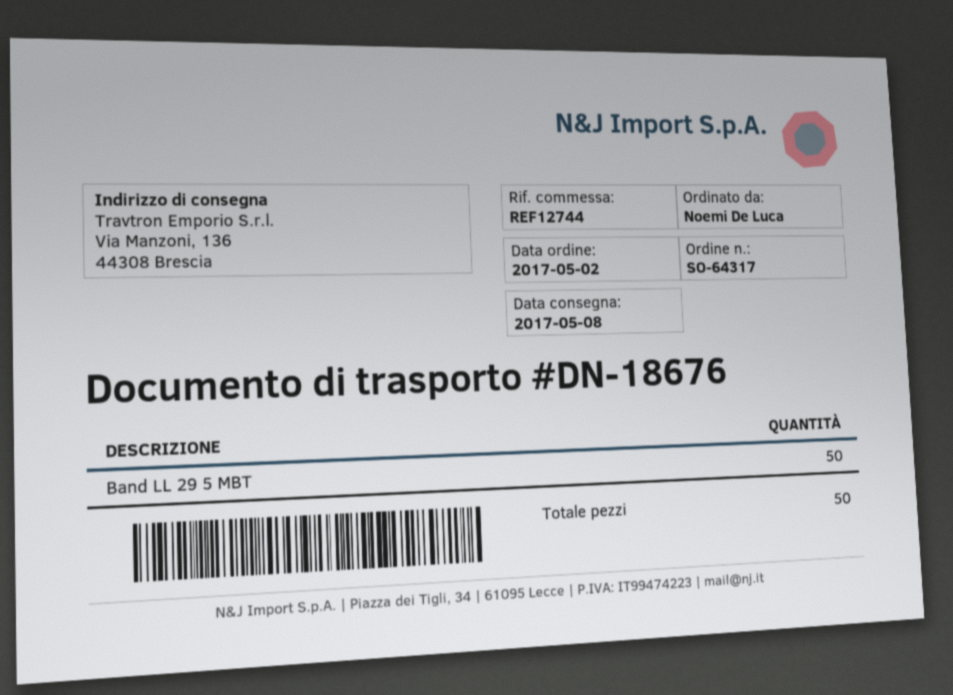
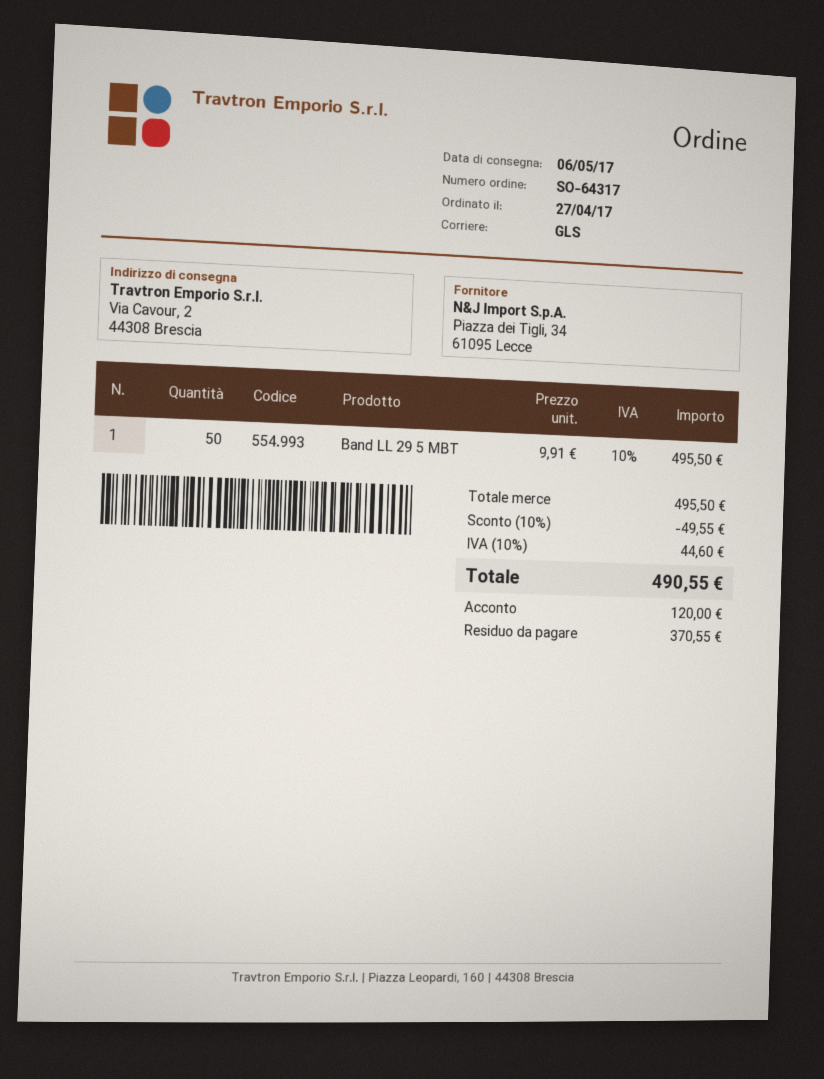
order date: 2017-05-02 -> 2017-04-27
delivery date: 2017-05-08 -> 2017-05-06
ship to: Via Manzoni, 136, 44308 Brescia -> Via Cavour, 2, 44308 Brescia

